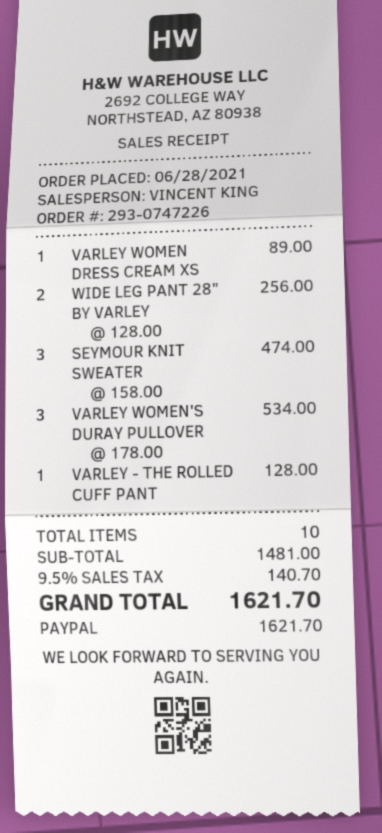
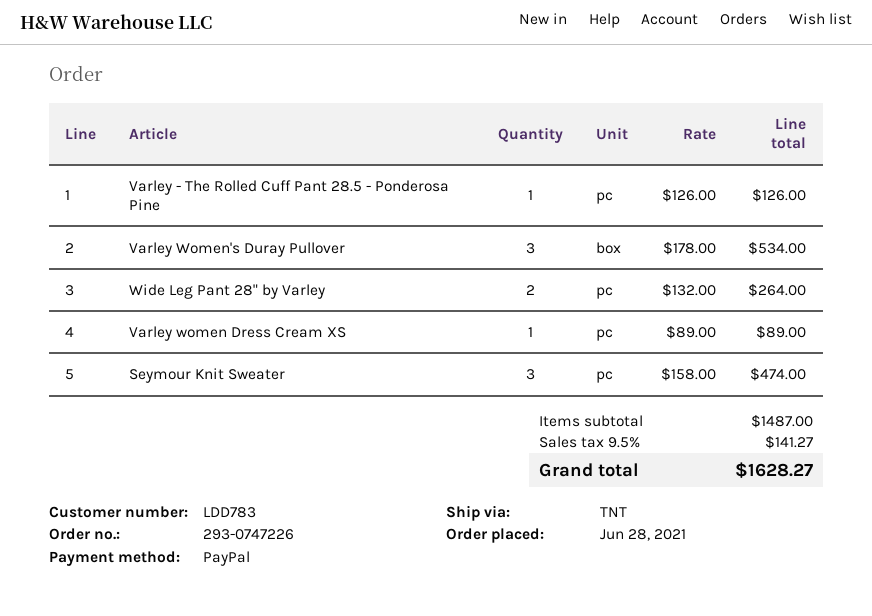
WIDE LEG PANT 28" BY VARLEY: 2 x 128.00 = 256.00 -> 2 x 132.00 = 264.00
VARLEY - THE ROLLED CUFF PANT: 1 x 128.00 = 128.00 -> 1 x 126.00 = 126.00
subtotal: 1481.00 -> 1487.00
tax: 9.5% = 140.70 -> 9.5% = 141.27
total: 1621.70 -> 1628.27

